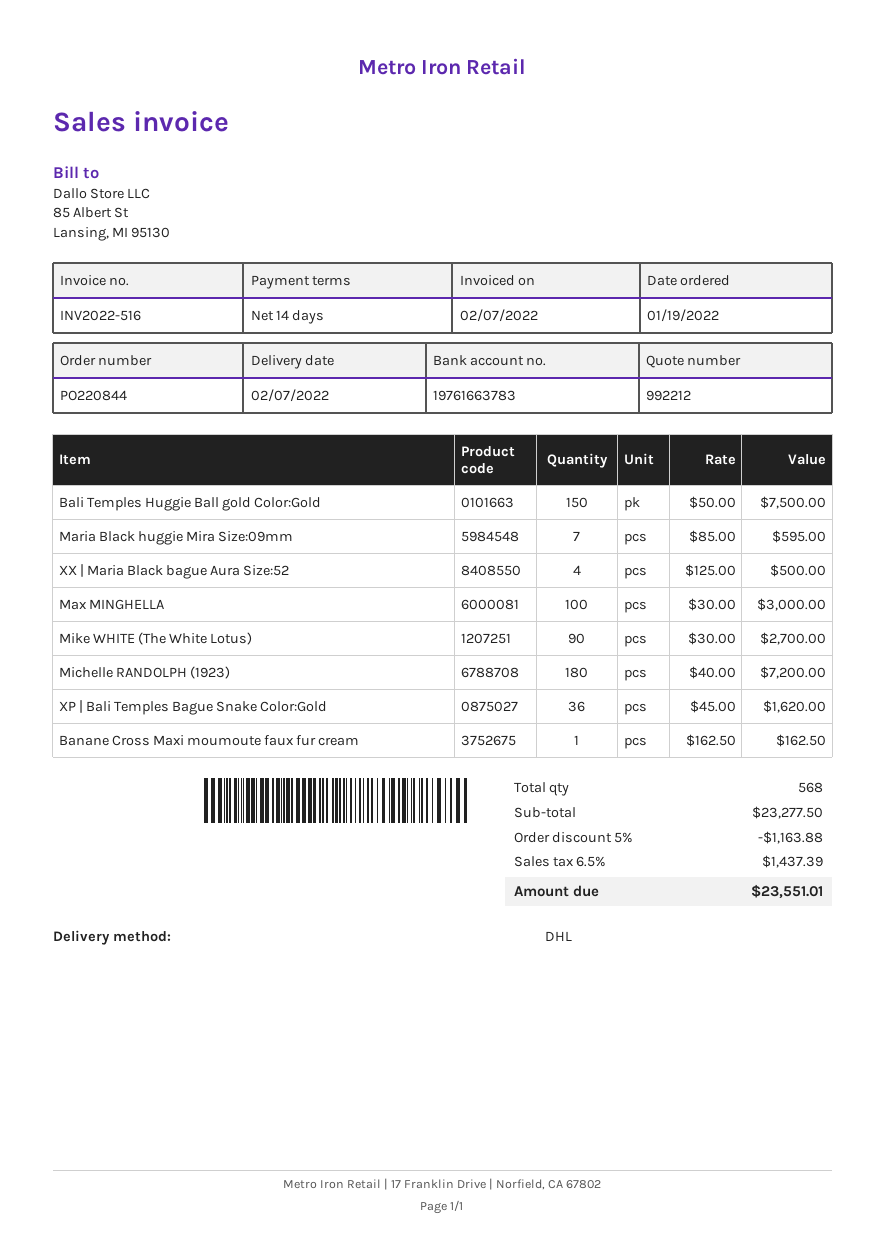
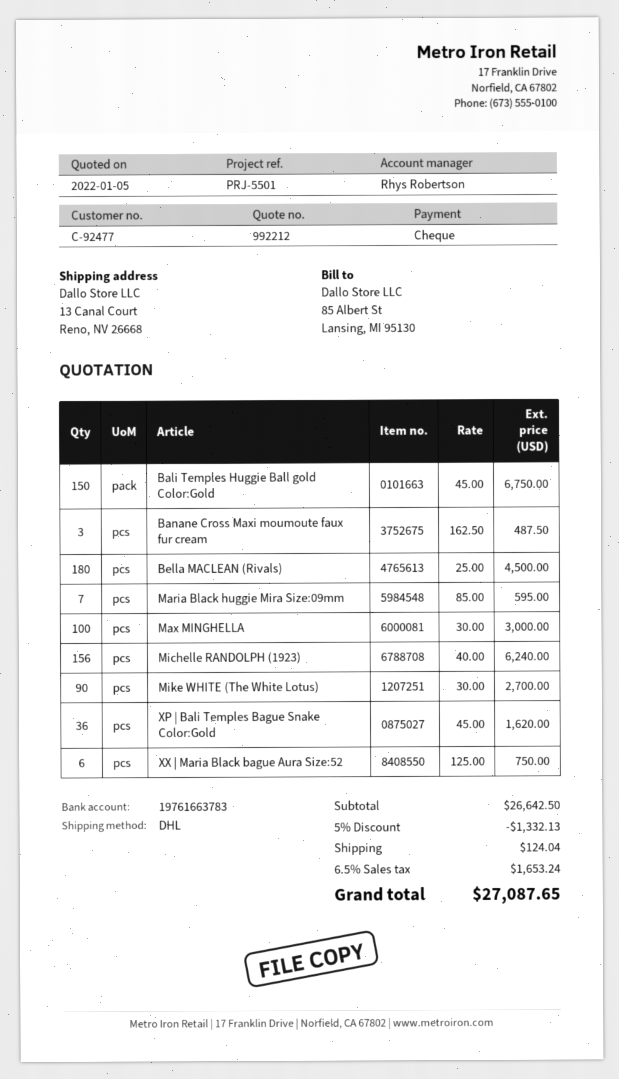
Bali Temples Huggie Ball gold Color:Gold: 150 x 50.00 = 7500.00 -> 150 x 45.00 = 6750.00
XX | Maria Black bague Aura Size:52: 4 x 125.00 = 500.00 -> 6 x 125.00 = 750.00
Michelle RANDOLPH (1923): 180 x 40.00 = 7200.00 -> 156 x 40.00 = 6240.00
Banane Cross Maxi moumoute faux fur cream: 1 x 162.50 = 162.50 -> 3 x 162.50 = 487.50
Bella MACLEAN (Rivals): none -> 180 x 25.00 = 4500.00
subtotal: 23277.50 -> 26642.50
discount: 5% = 1163.88 -> 5% = 1332.13
shipping: none -> 124.04
tax: 6.5% = 1437.39 -> 6.5% = 1653.24
total: 23551.01 -> 27087.65

